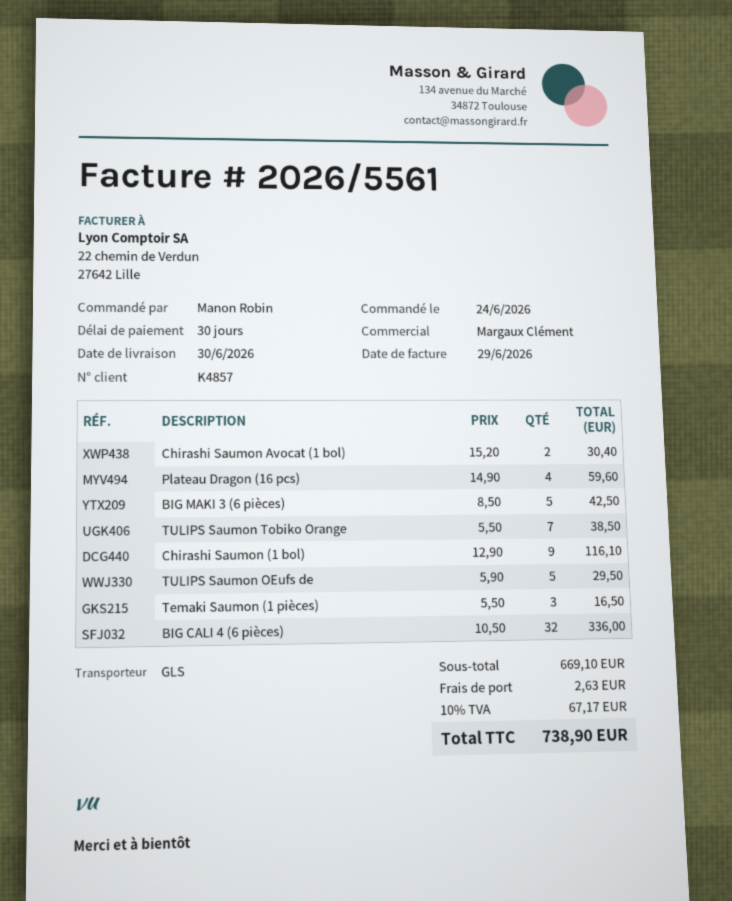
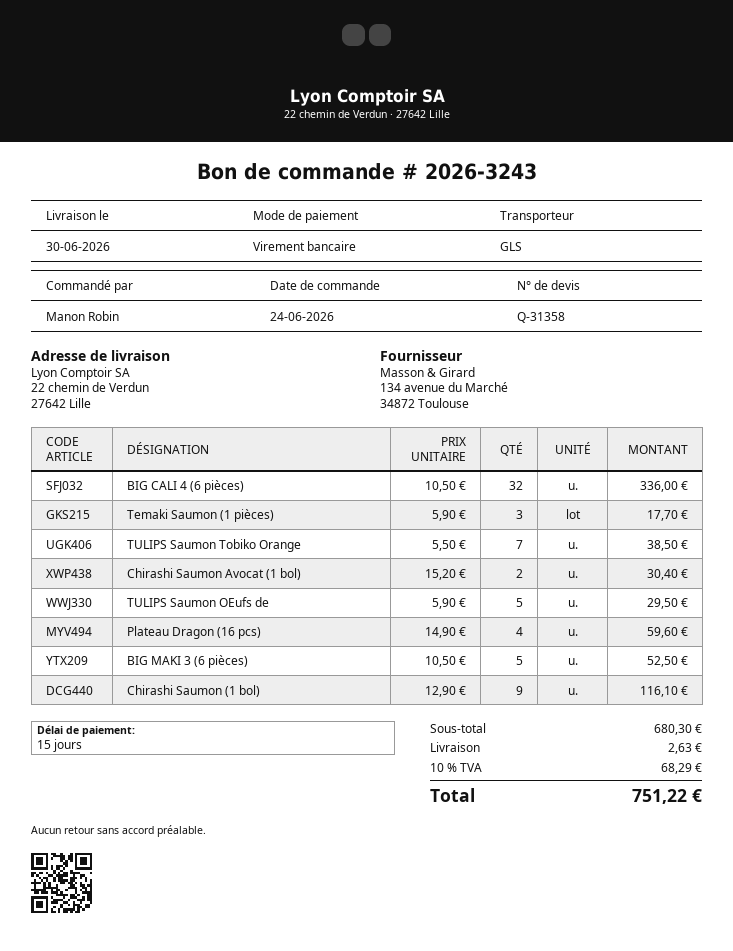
payment terms: 30 days -> 15 days
BIG MAKI 3 (6 pièces): 5 x 8.50 = 42.50 -> 5 x 10.50 = 52.50
Temaki Saumon (1 pièces): 3 x 5.50 = 16.50 -> 3 x 5.90 = 17.70
subtotal: 669.10 -> 680.30
tax: 10% = 67.17 -> 10% = 68.29
total: 738.90 -> 751.22

